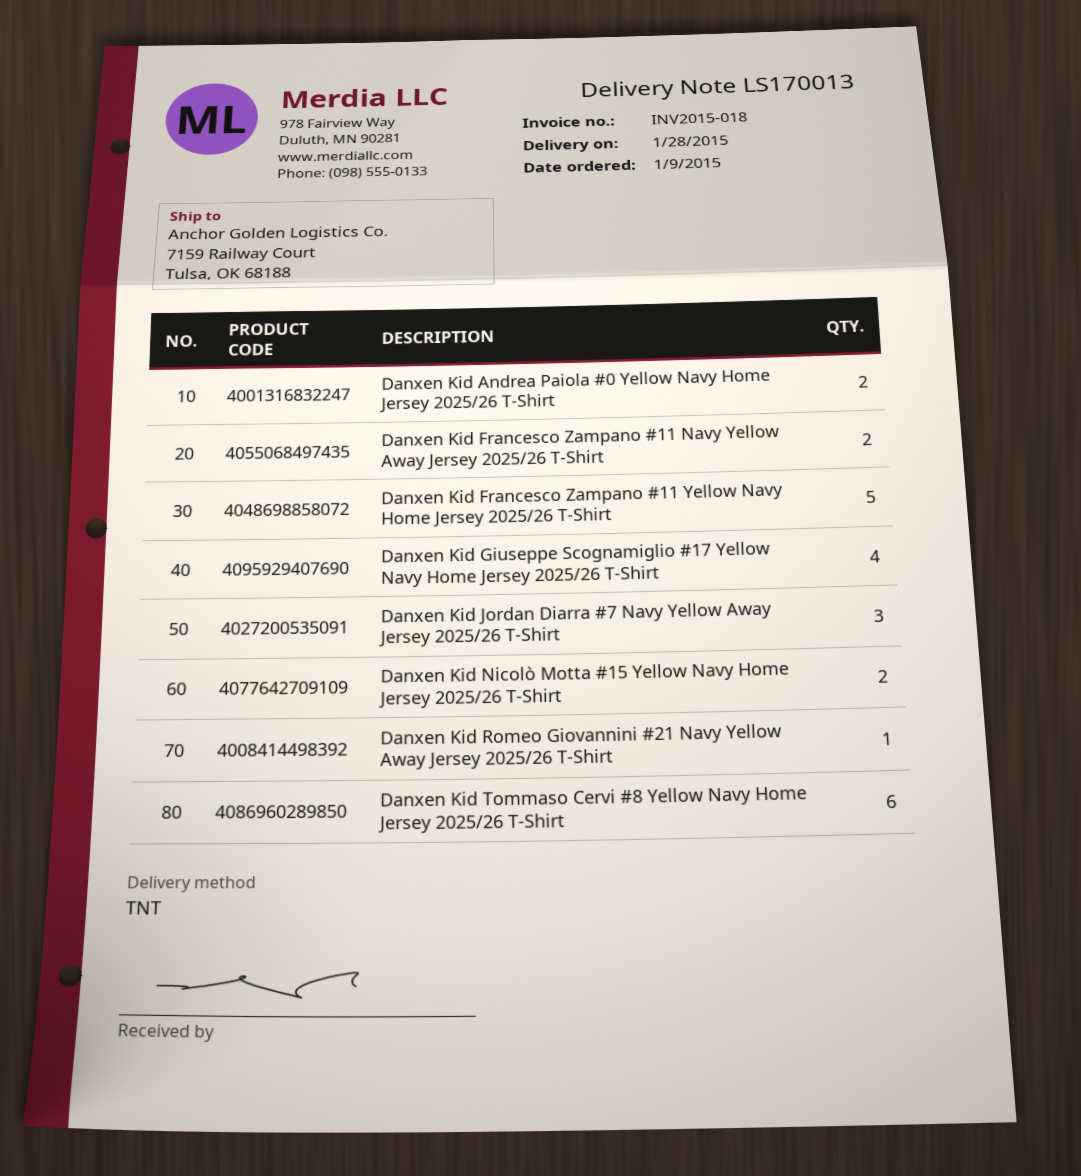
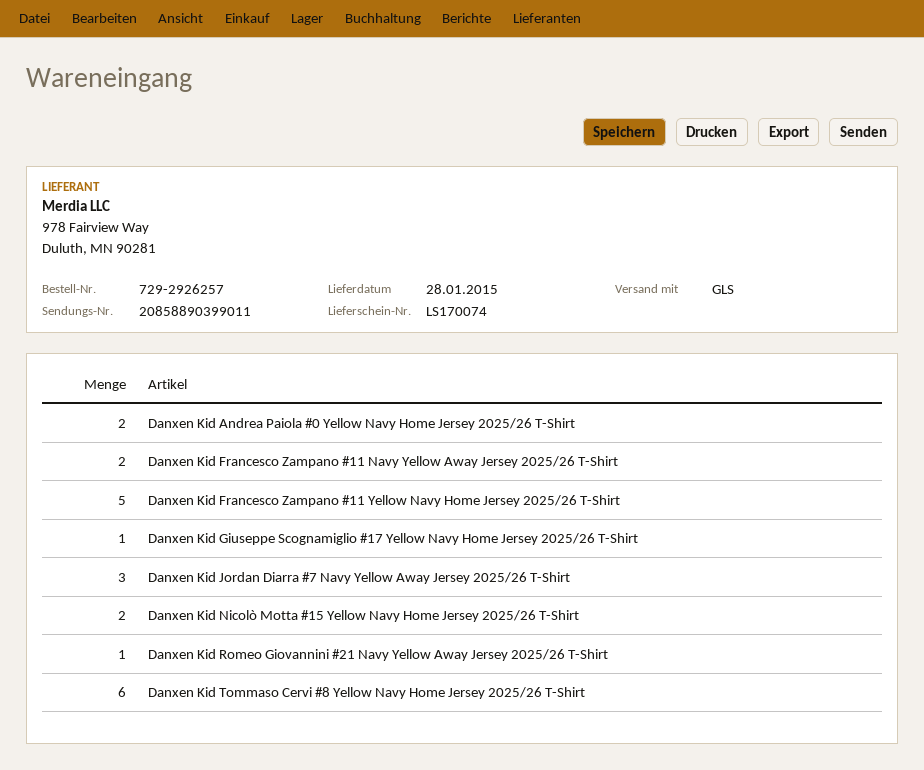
delivery note number: LS170013 -> LS170074
shipping method: TNT -> GLS
Danxen Kid Giuseppe Scognamiglio #17 Yellow Navy Home Jersey 2025/26 T-Shirt: 4 -> 1

